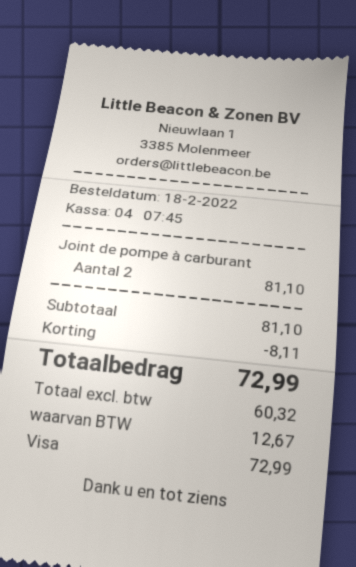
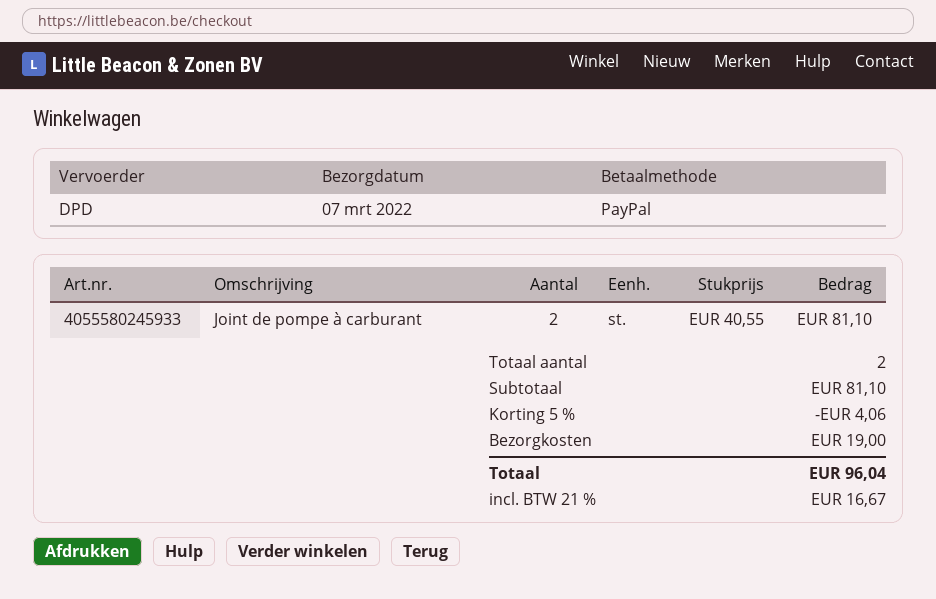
payment method: Visa -> PayPal
discount: 8.11 -> 4.06
shipping: none -> 19.00
tax: 12.67 -> 16.67
total: 72.99 -> 96.04

